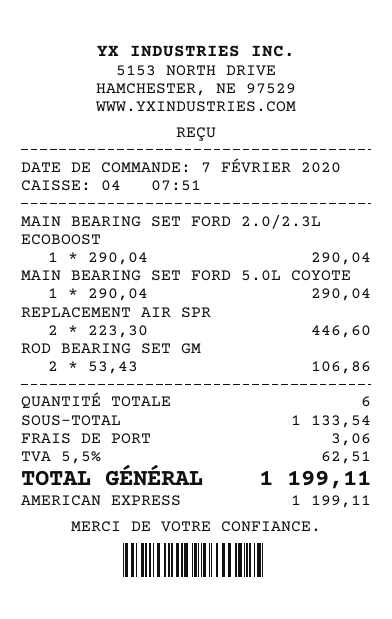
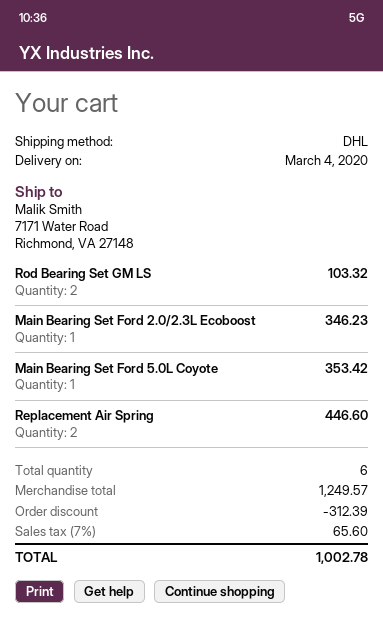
MAIN BEARING SET FORD 2.0/2.3L ECOBOOST: 1 for 290.04 -> 1 for 346.23
MAIN BEARING SET FORD 5.0L COYOTE: 1 for 290.04 -> 1 for 353.42
ROD BEARING SET GM: 2 for 106.86 -> 2 for 103.32
subtotal: 1133.54 -> 1249.57
discount: none -> 312.39
shipping: 3.06 -> none
tax: 5.5% = 62.51 -> 7% = 65.60
total: 1199.11 -> 1002.78

